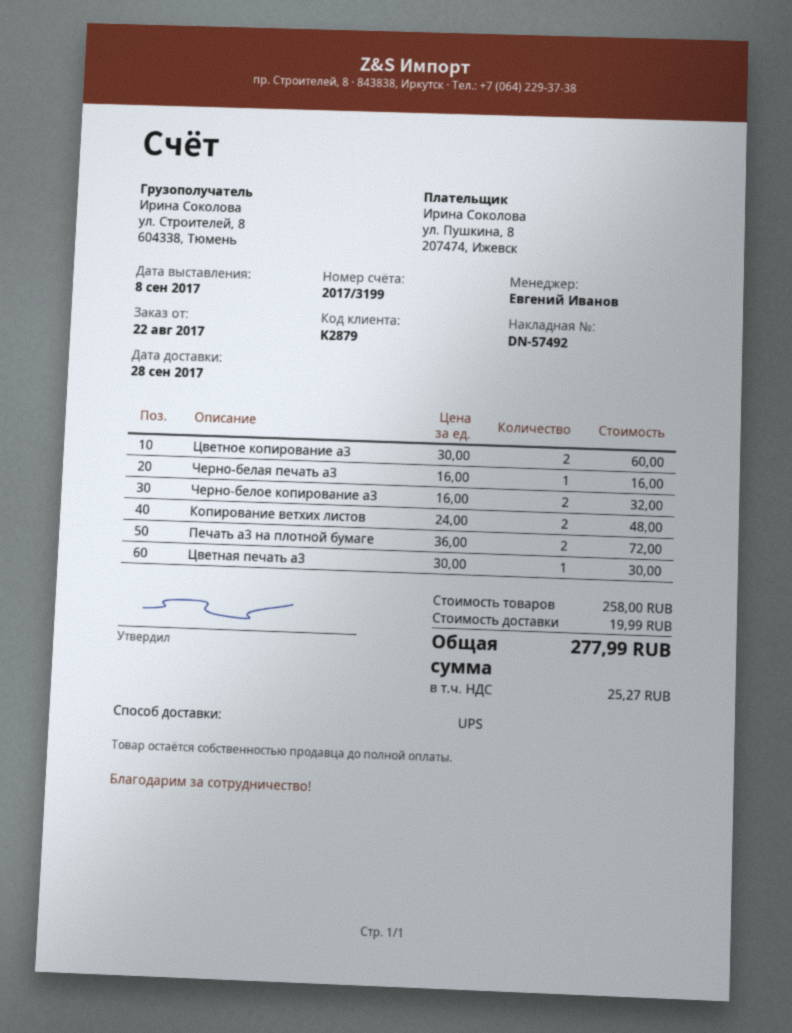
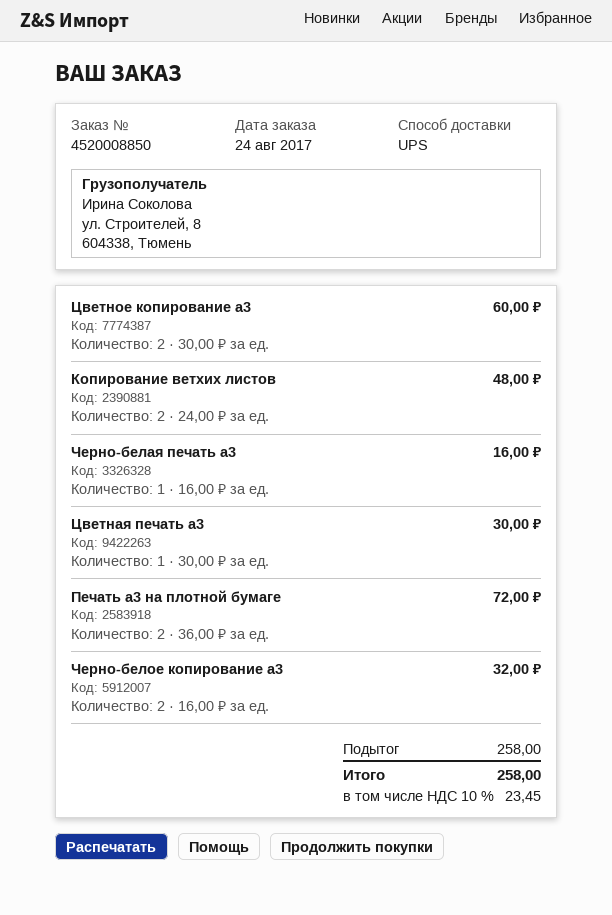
order date: 2017-08-22 -> 2017-08-24
shipping: 19.99 -> none
tax: 25.27 -> 23.45
total: 277.99 -> 258.00

